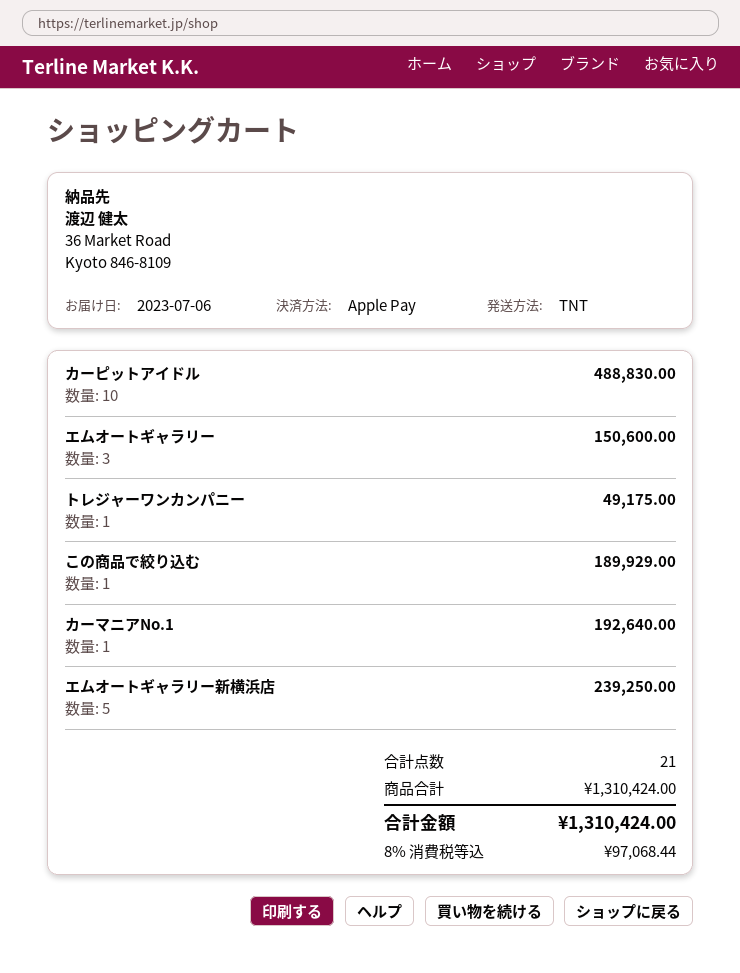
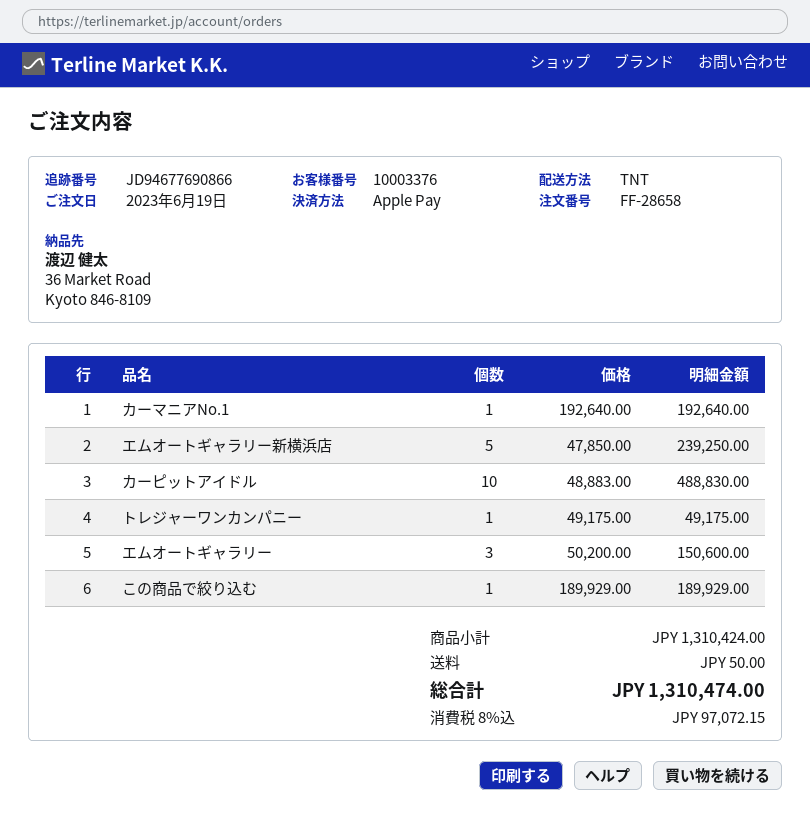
shipping: none -> 50.00
tax: 8% = 97068.44 -> 8% = 97072.15
total: 1310424.00 -> 1310474.00

